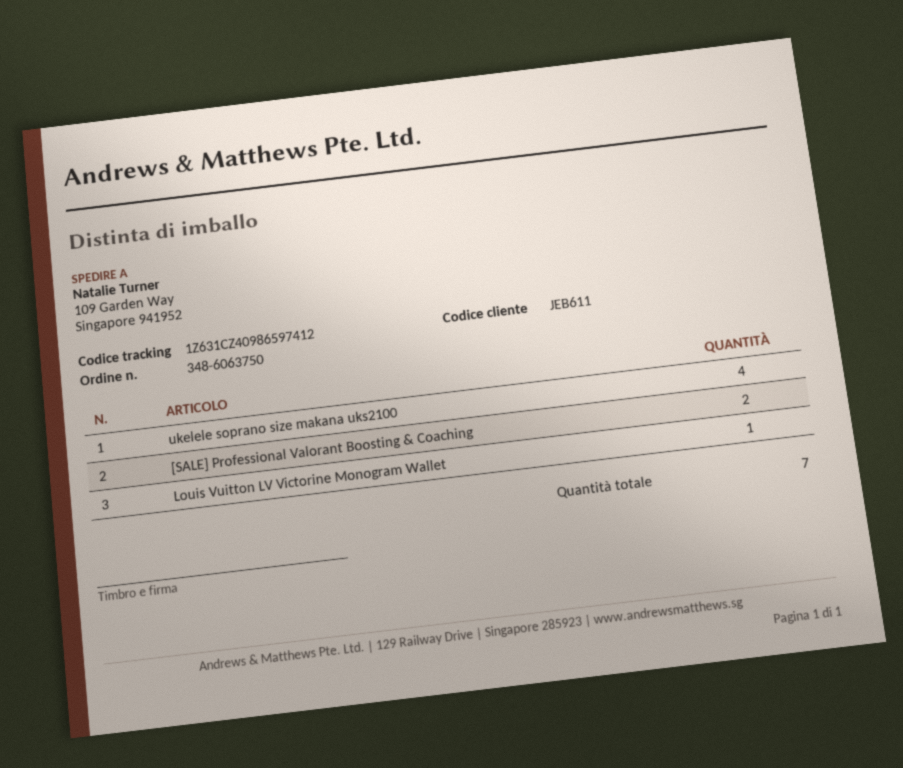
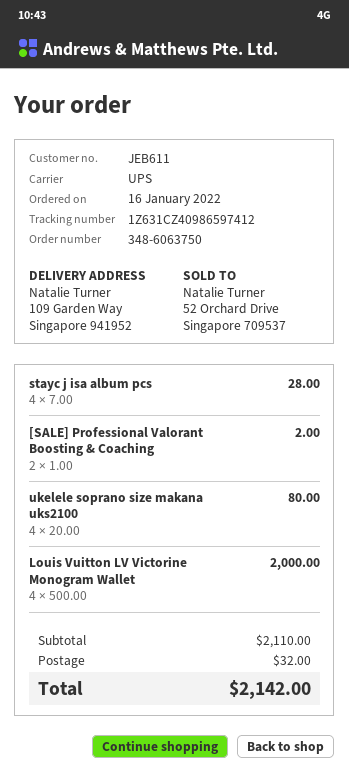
Louis Vuitton LV Victorine Monogram Wallet: 1 -> 4
stayc j isa album pcs: none -> 4

